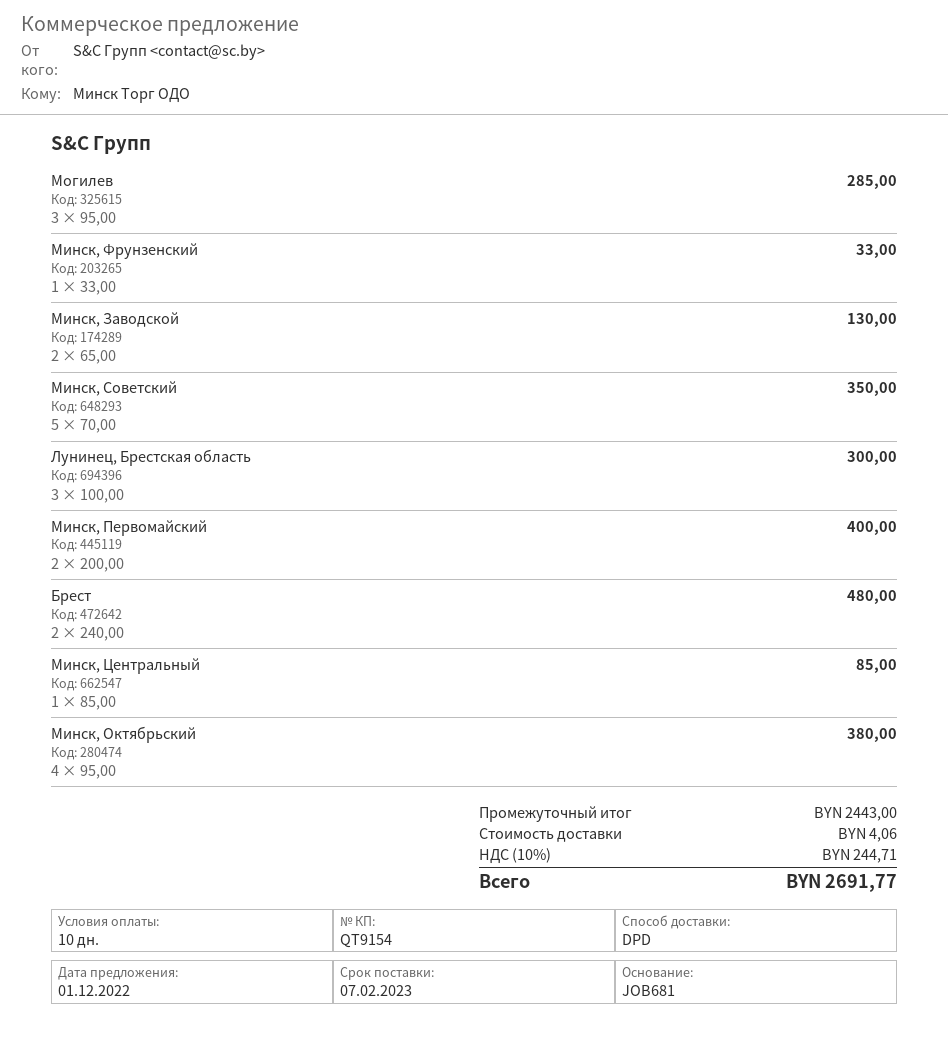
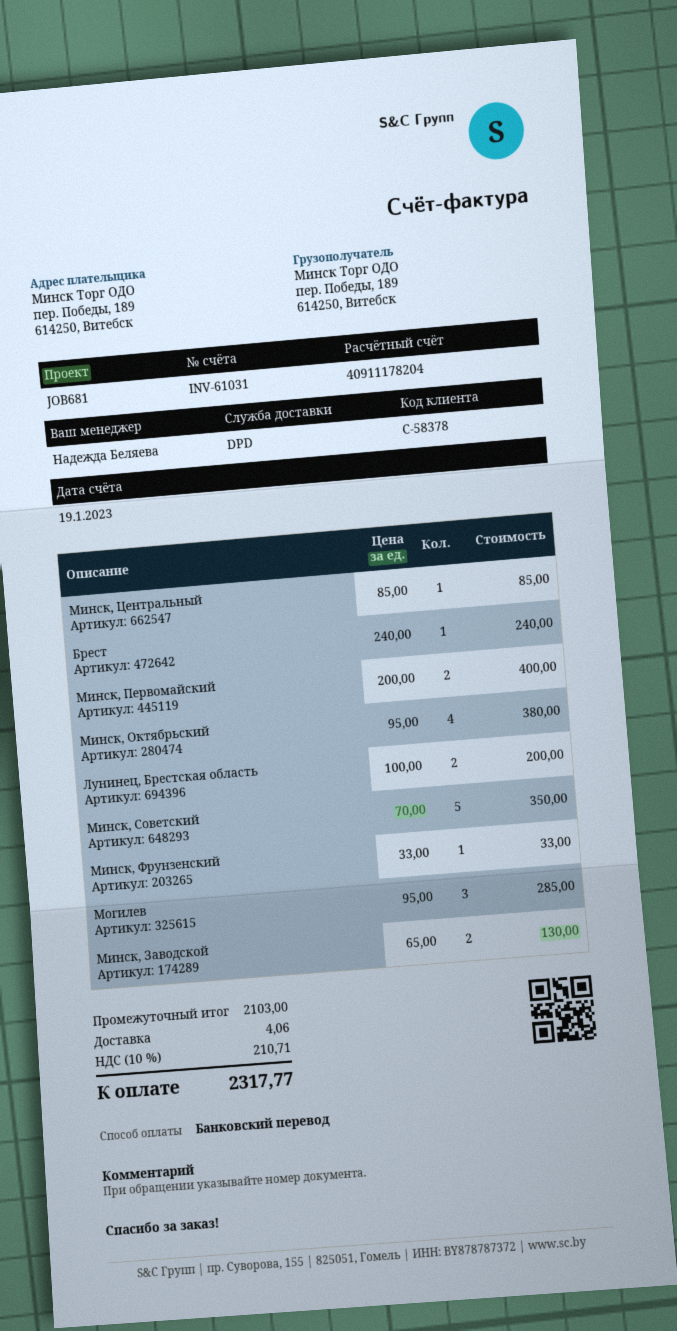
Лунинец, Брестская область: 3 x 100.00 = 300.00 -> 2 x 100.00 = 200.00
Брест: 2 x 240.00 = 480.00 -> 1 x 240.00 = 240.00
subtotal: 2443.00 -> 2103.00
tax: 10% = 244.71 -> 10% = 210.71
total: 2691.77 -> 2317.77

